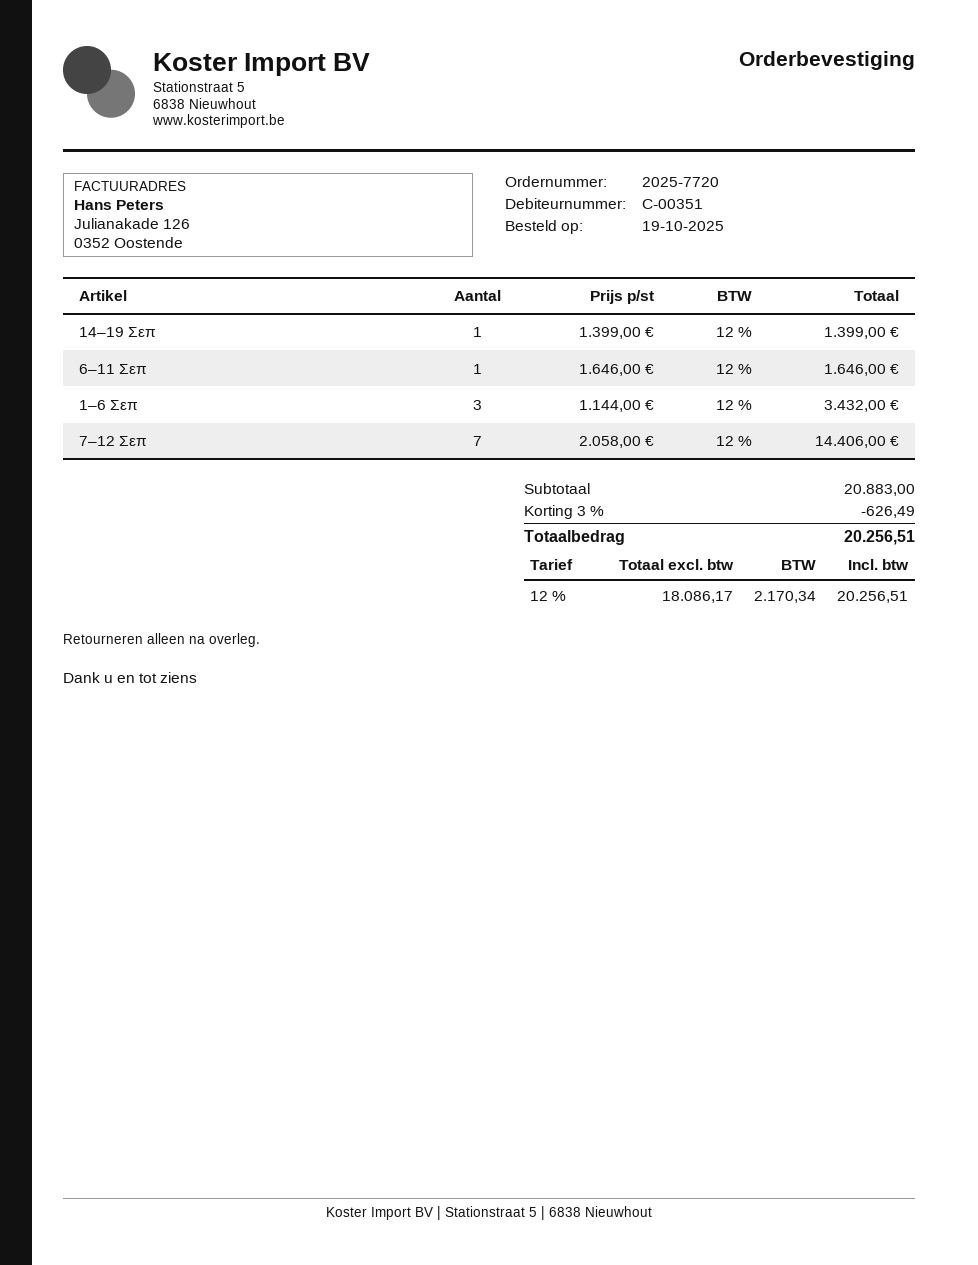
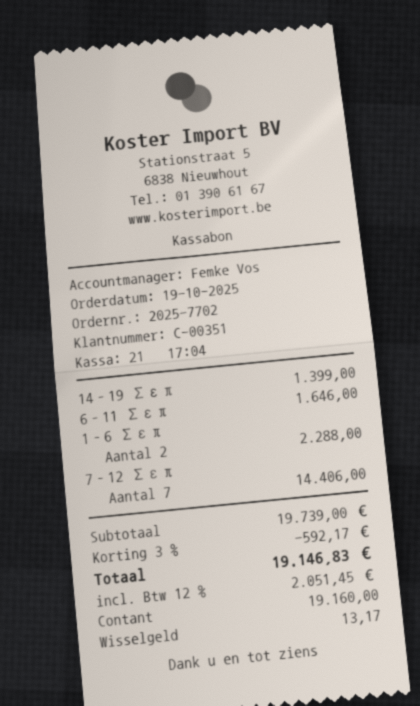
order number: 2025-7720 -> 2025-7702
1–6 Σεπ: 3 for 3432.00 -> 2 for 2288.00
subtotal: 20883.00 -> 19739.00
discount: 3% = 626.49 -> 3% = 592.17
tax: 12% = 2170.34 -> 12% = 2051.45
total: 20256.51 -> 19146.83

